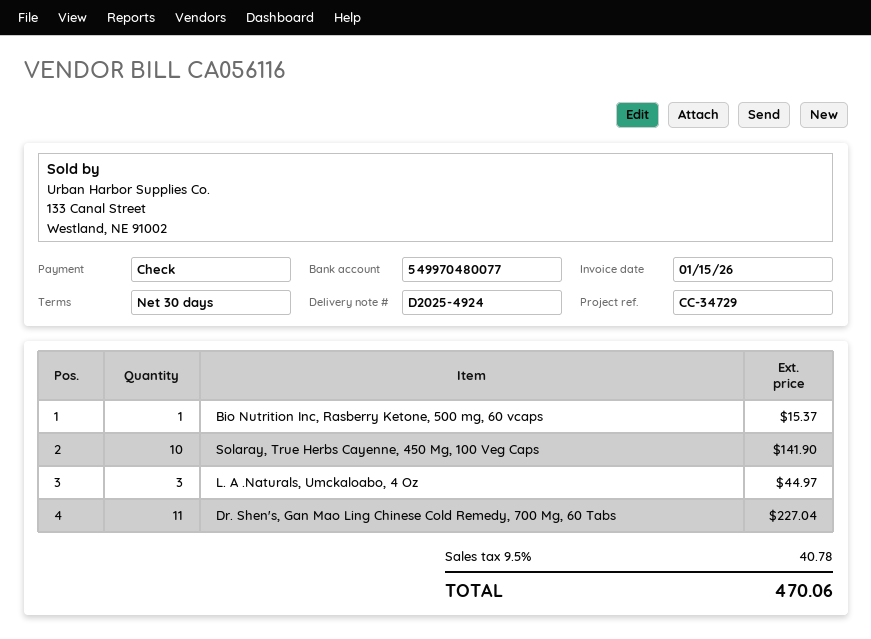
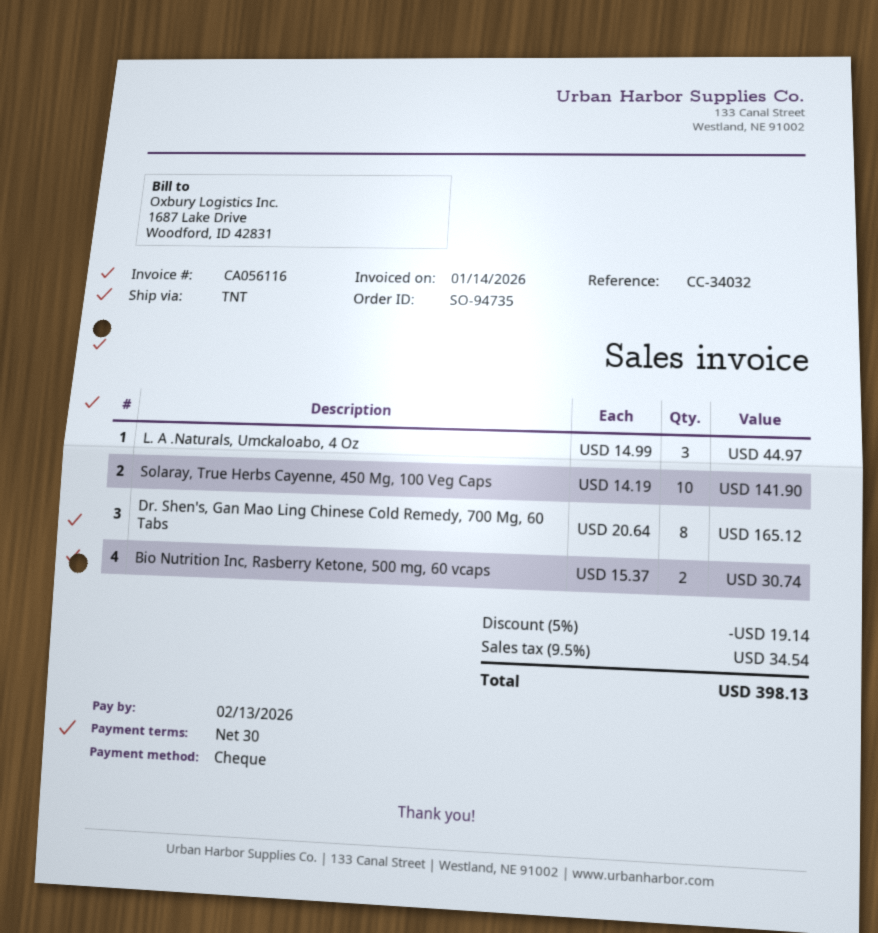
invoice date: 2026-01-15 -> 2026-01-14
reference: CC-34729 -> CC-34032
Bio Nutrition Inc, Rasberry Ketone, 500 mg, 60 vcaps: 1 for 15.37 -> 2 for 30.74
Dr. Shen's, Gan Mao Ling Chinese Cold Remedy, 700 Mg, 60 Tabs: 11 for 227.04 -> 8 for 165.12
discount: none -> 5% = 19.14
tax: 9.5% = 40.78 -> 9.5% = 34.54
total: 470.06 -> 398.13

